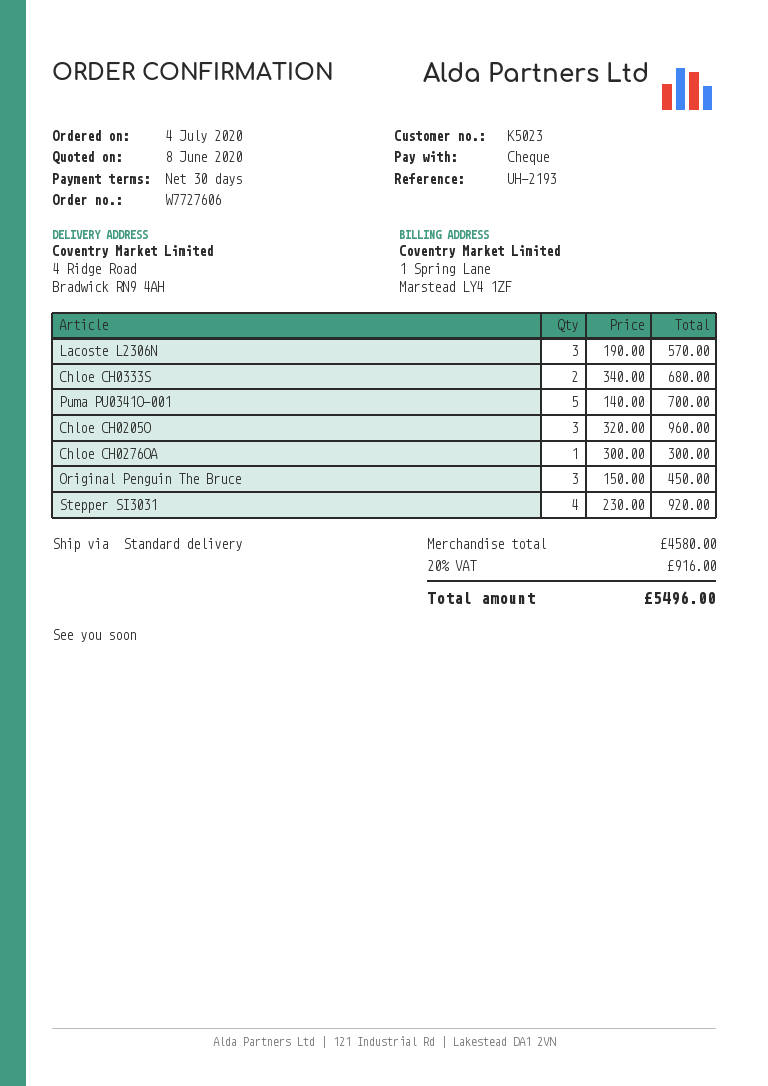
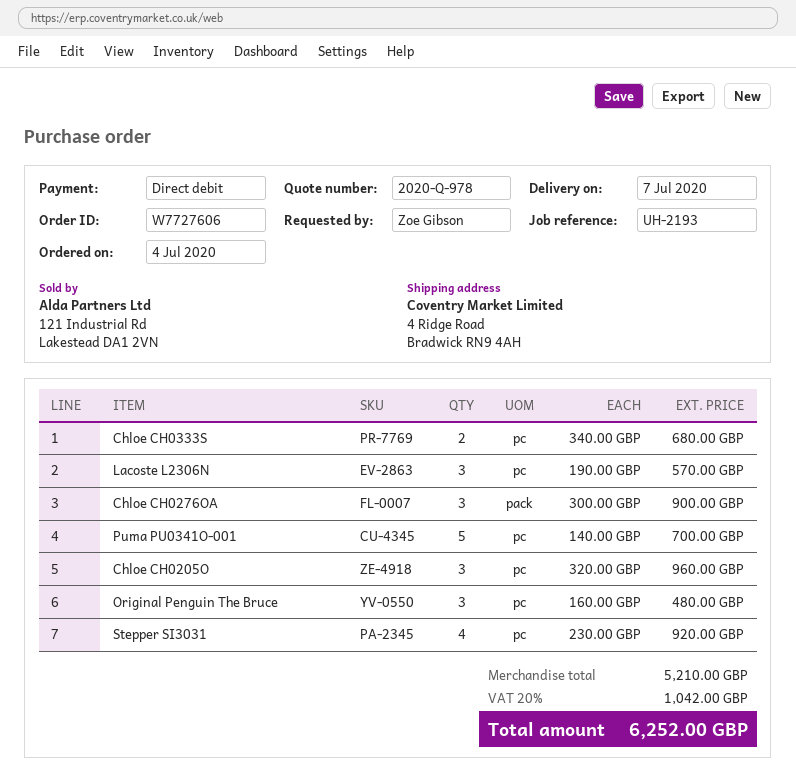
payment method: cheque -> direct debit
Chloe CH0276OA: 1 x 300.00 = 300.00 -> 3 x 300.00 = 900.00
Original Penguin The Bruce: 3 x 150.00 = 450.00 -> 3 x 160.00 = 480.00
subtotal: 4580.00 -> 5210.00
tax: 20% = 916.00 -> 20% = 1042.00
total: 5496.00 -> 6252.00

